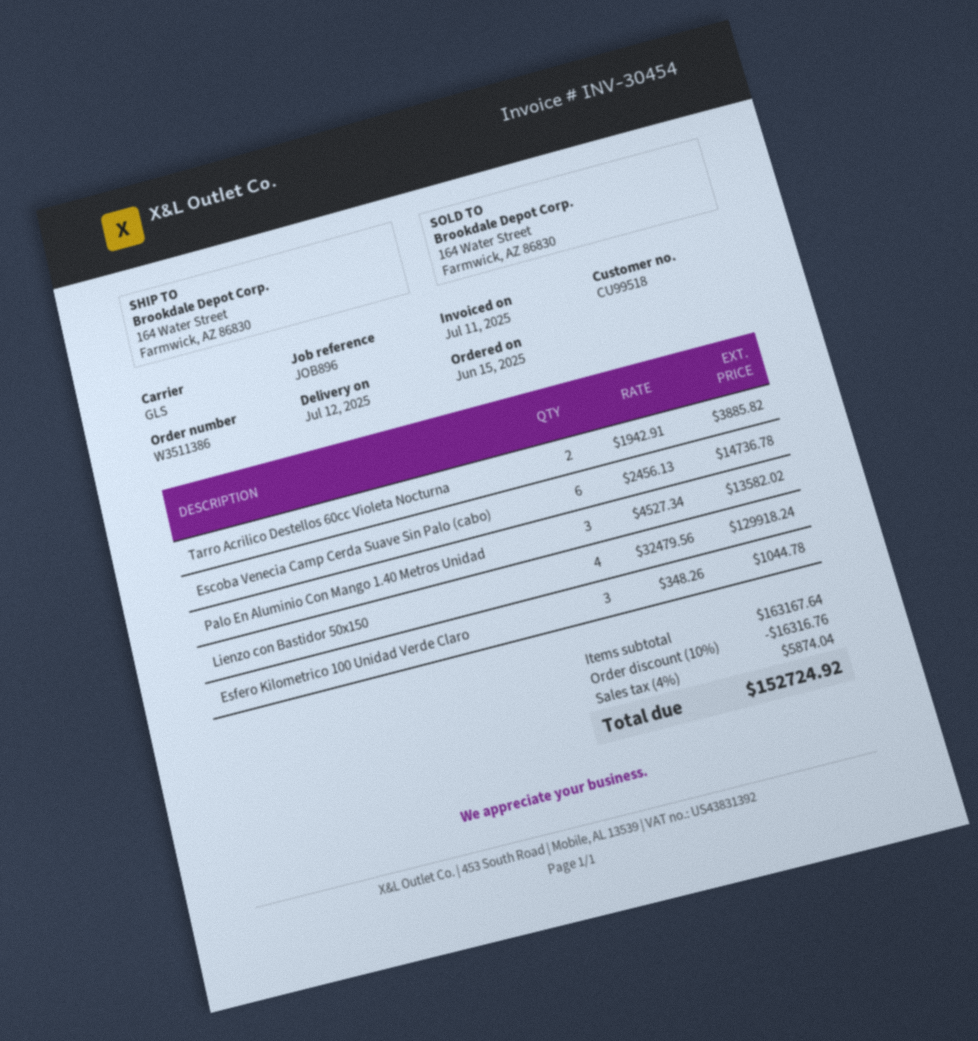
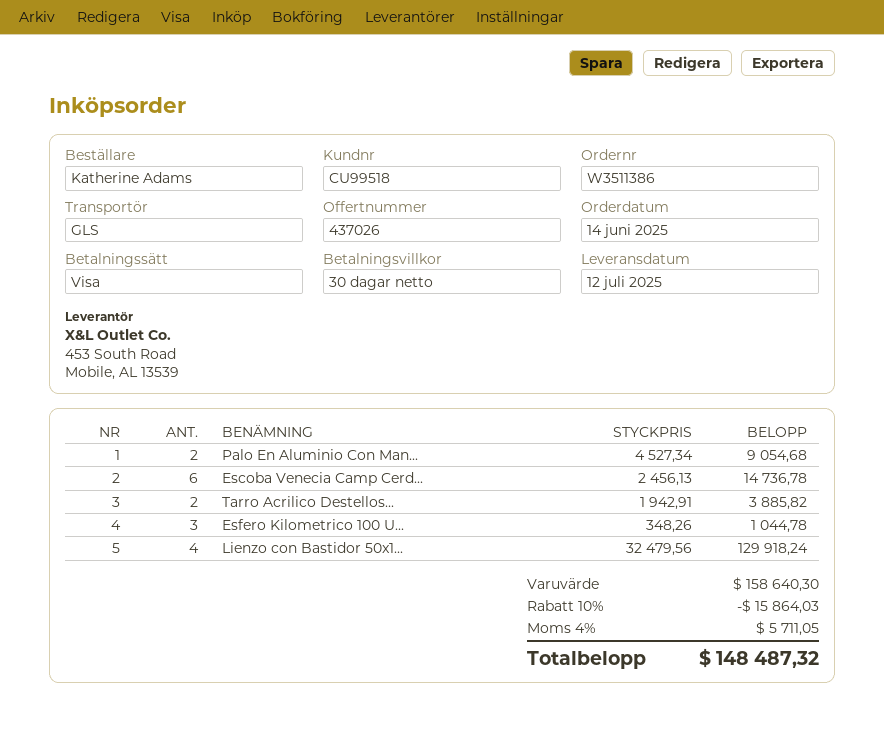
order date: 2025-06-15 -> 2025-06-14
Palo En Aluminio Con Mango 1.40 Metros Unidad: 3 x 4527.34 = 13582.02 -> 2 x 4527.34 = 9054.68
subtotal: 163167.64 -> 158640.30
discount: 10% = 16316.76 -> 10% = 15864.03
tax: 4% = 5874.04 -> 4% = 5711.05
total: 152724.92 -> 148487.32

